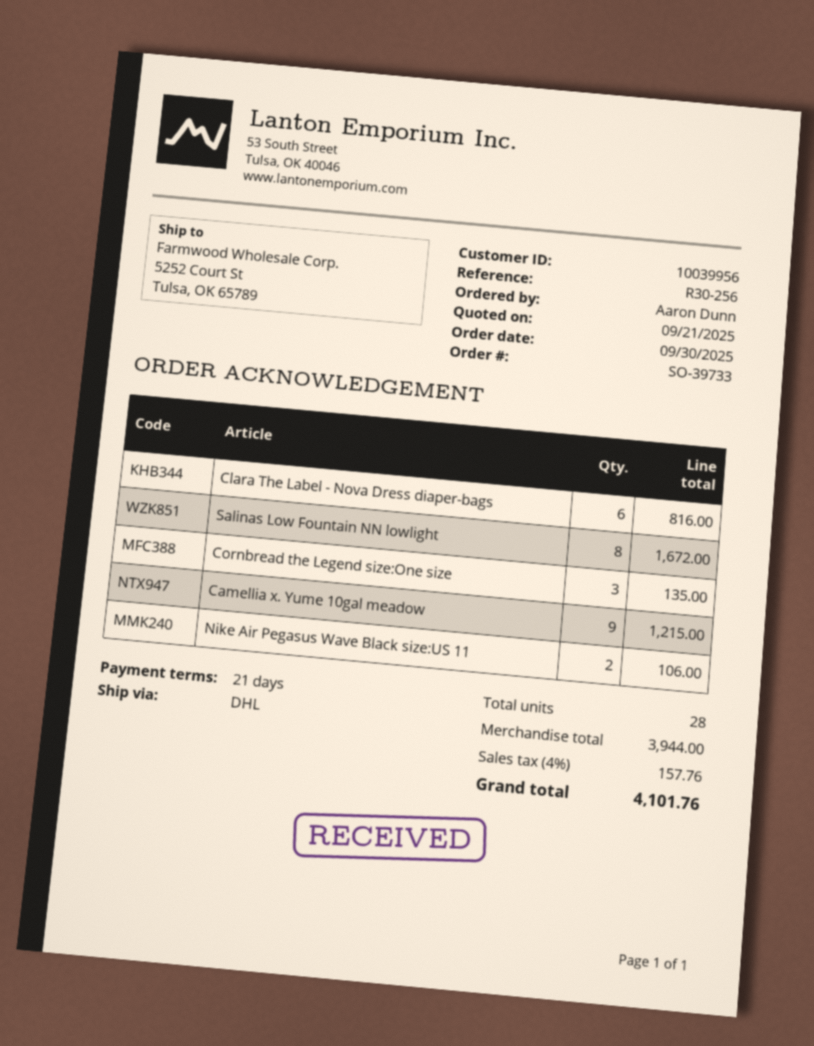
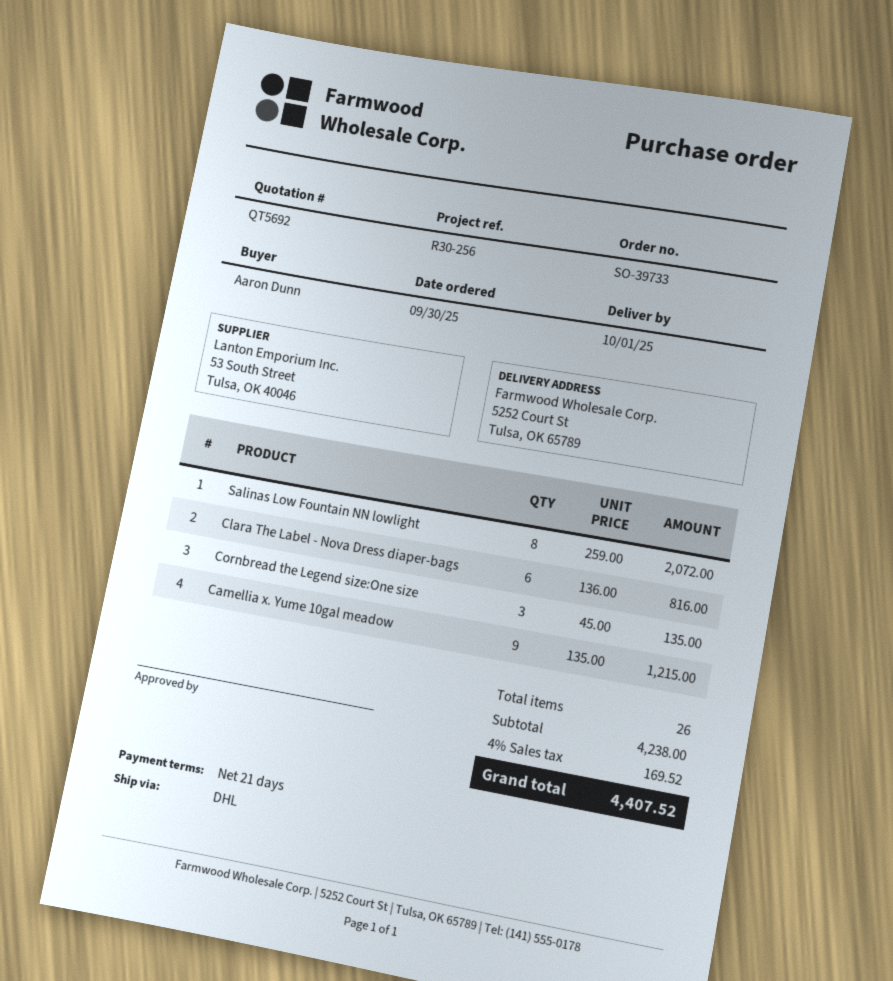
Salinas Low Fountain NN lowlight: 8 for 1672.00 -> 8 for 2072.00
Nike Air Pegasus Wave Black size:US 11: 2 for 106.00 -> none
total quantity: 28 -> 26
subtotal: 3944.00 -> 4238.00
tax: 4% = 157.76 -> 4% = 169.52
total: 4101.76 -> 4407.52

